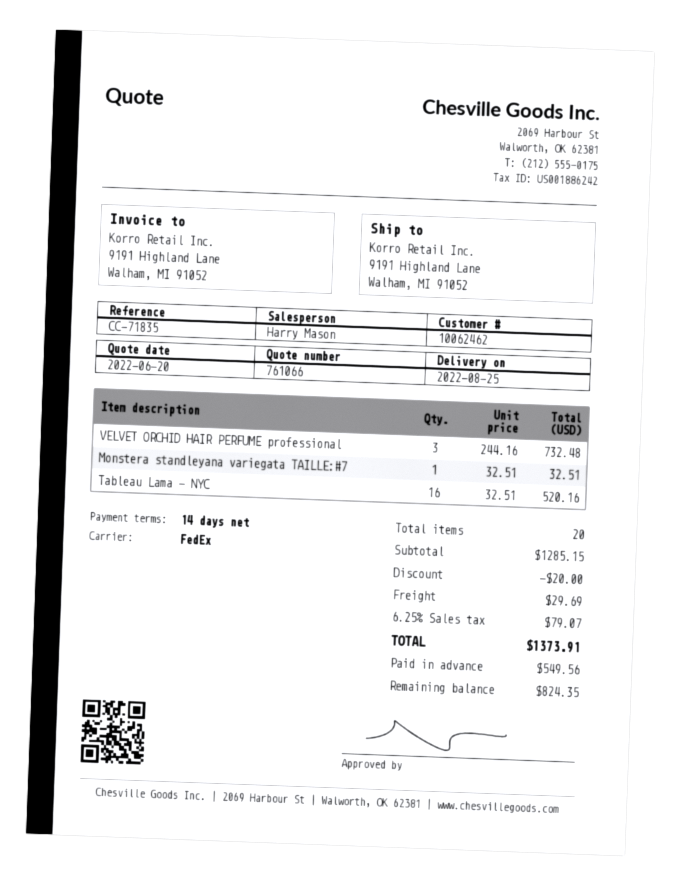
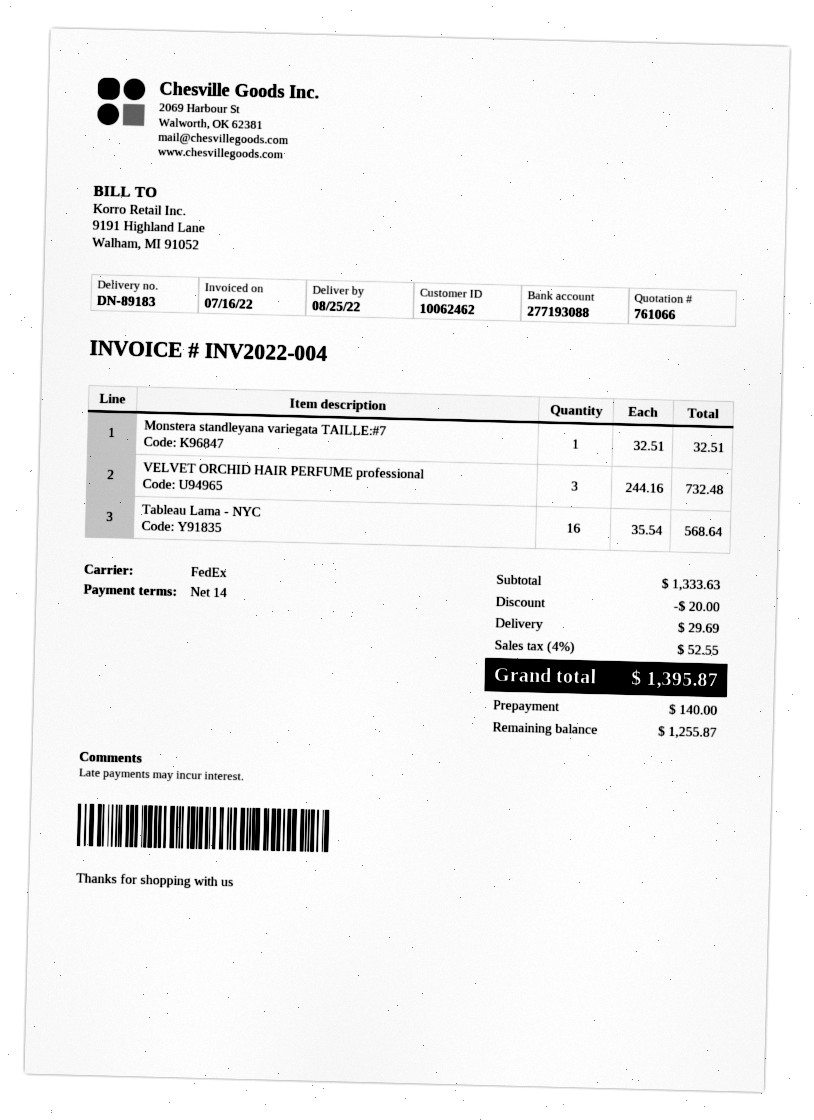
Tableau Lama - NYC: 16 x 32.51 = 520.16 -> 16 x 35.54 = 568.64
subtotal: 1285.15 -> 1333.63
tax: 6.25% = 79.07 -> 4% = 52.55
total: 1373.91 -> 1395.87
deposit: 549.56 -> 140.00
balance: 824.35 -> 1255.87

